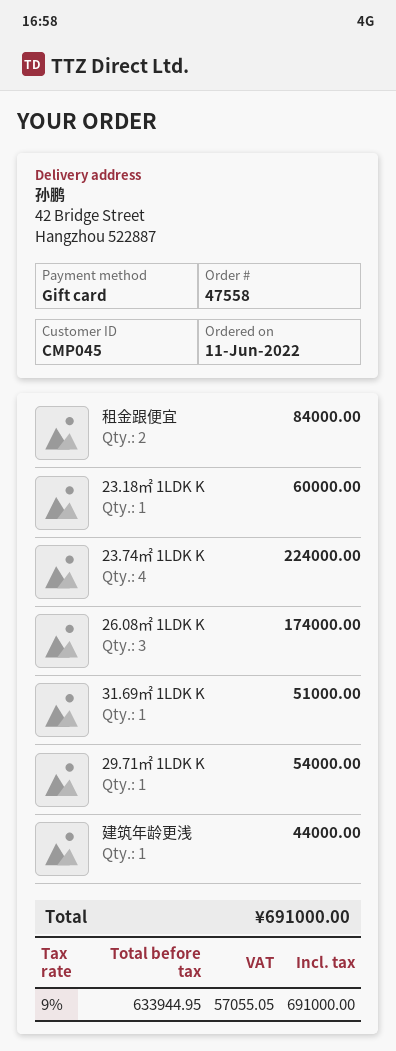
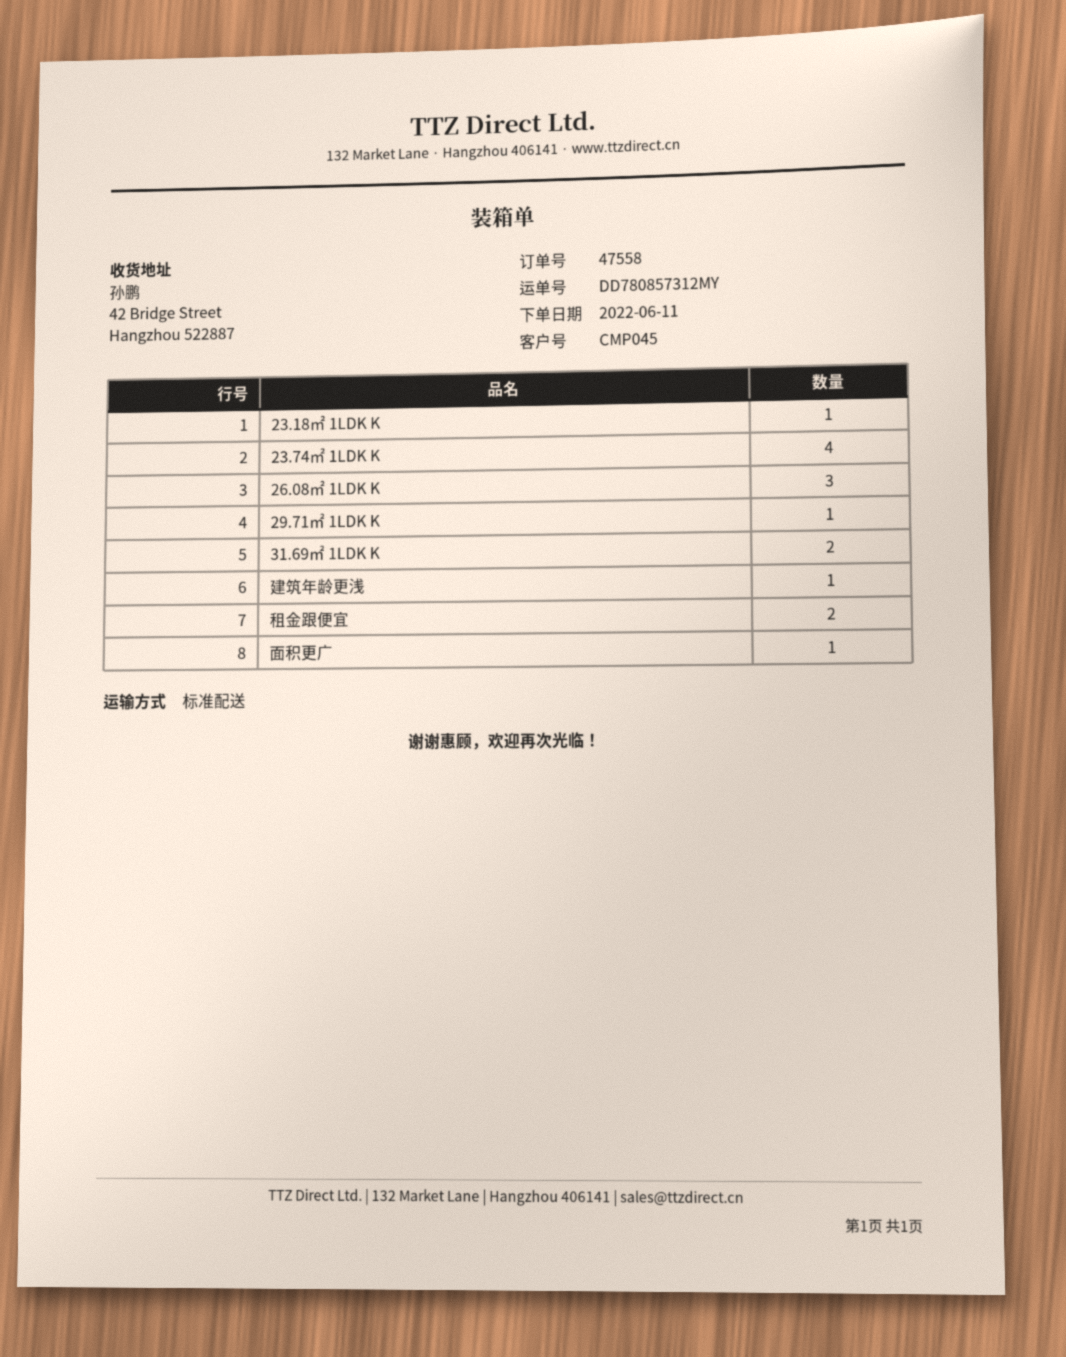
31.69㎡ 1LDK K: 1 -> 2
面积更广: none -> 1

